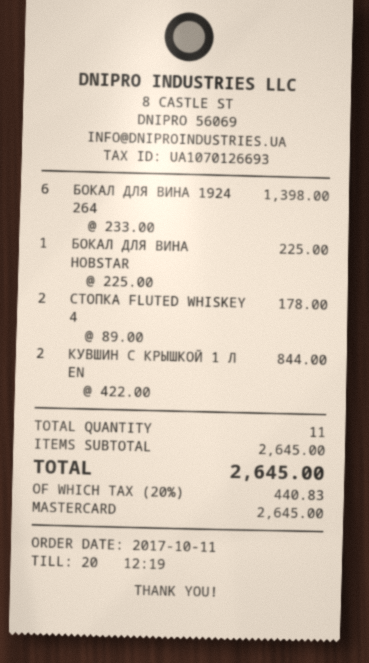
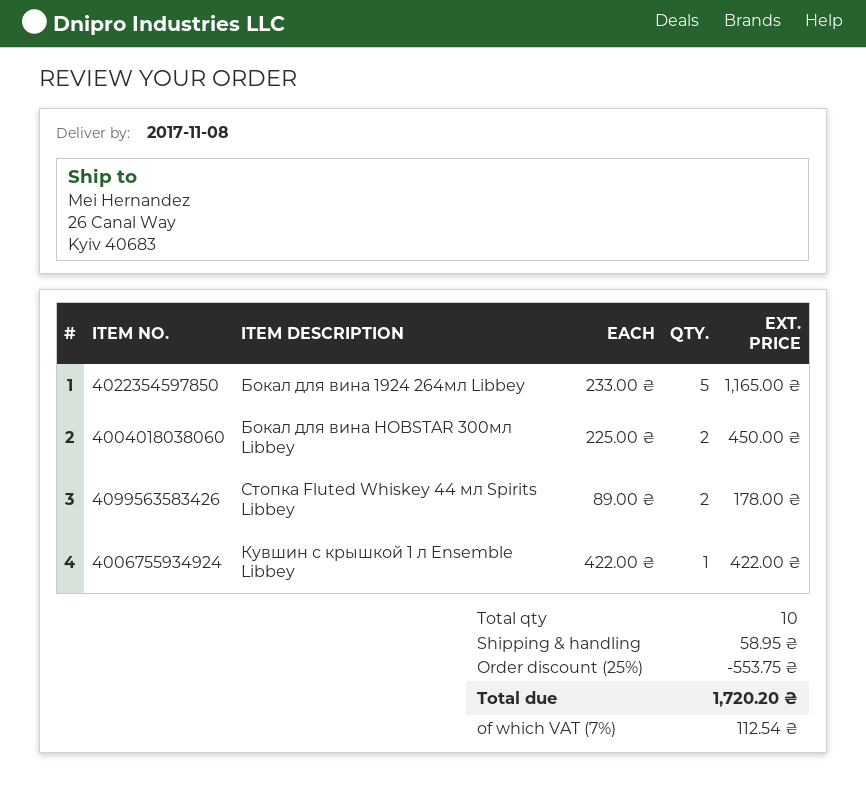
БОКАЛ ДЛЯ ВИНА 1924 264: 6 x 233.00 = 1398.00 -> 5 x 233.00 = 1165.00
БОКАЛ ДЛЯ ВИНА HOBSTAR: 1 x 225.00 = 225.00 -> 2 x 225.00 = 450.00
КУВШИН С КРЫШКОЙ 1 Л EN: 2 x 422.00 = 844.00 -> 1 x 422.00 = 422.00
total quantity: 11 -> 10
discount: none -> 25% = 553.75
shipping: none -> 58.95
tax: 20% = 440.83 -> 7% = 112.54
total: 2645.00 -> 1720.20

